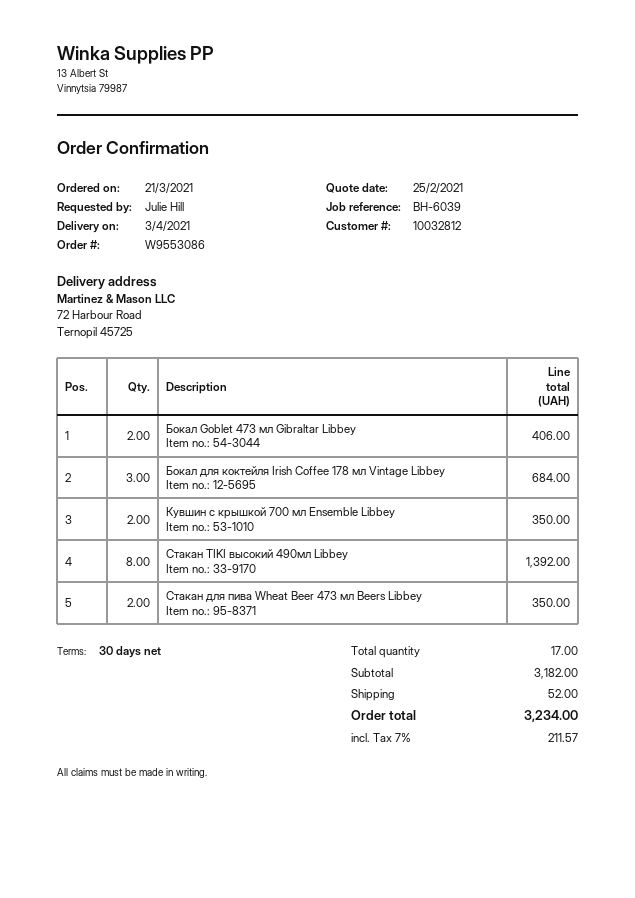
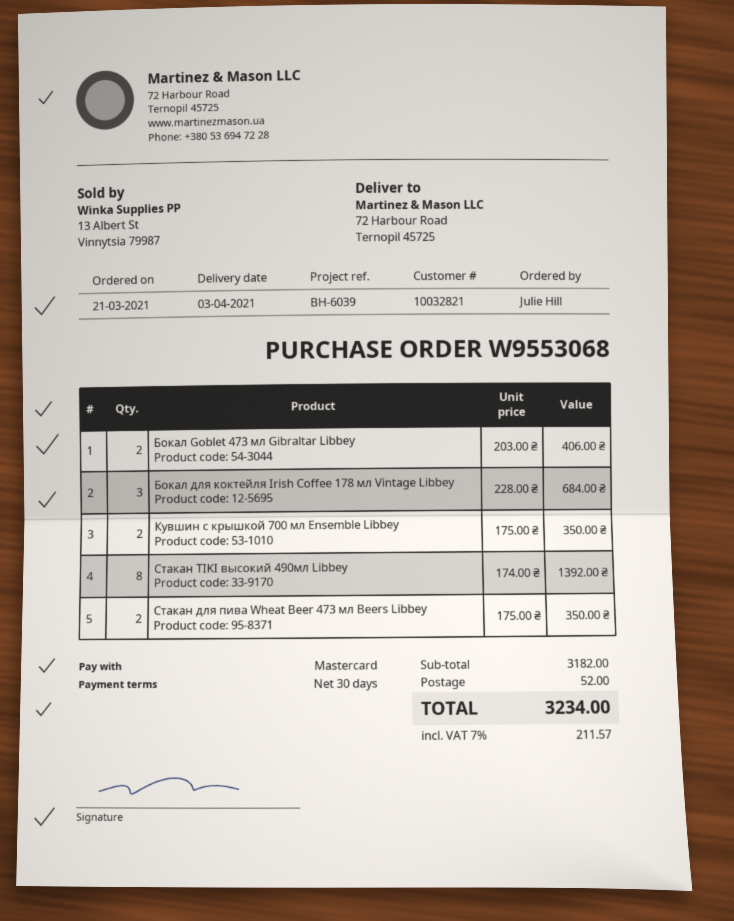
order number: W9553086 -> W9553068
customer number: 10032812 -> 10032821

